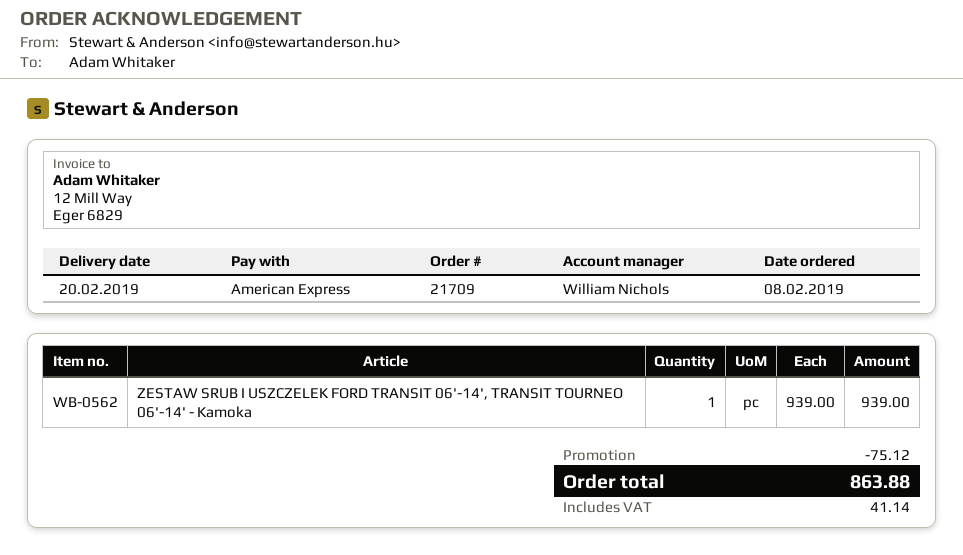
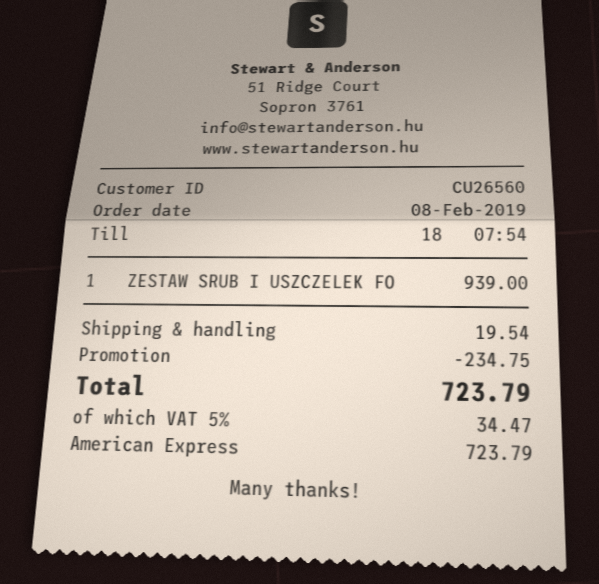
discount: 75.12 -> 234.75
shipping: none -> 19.54
tax: 41.14 -> 34.47
total: 863.88 -> 723.79

